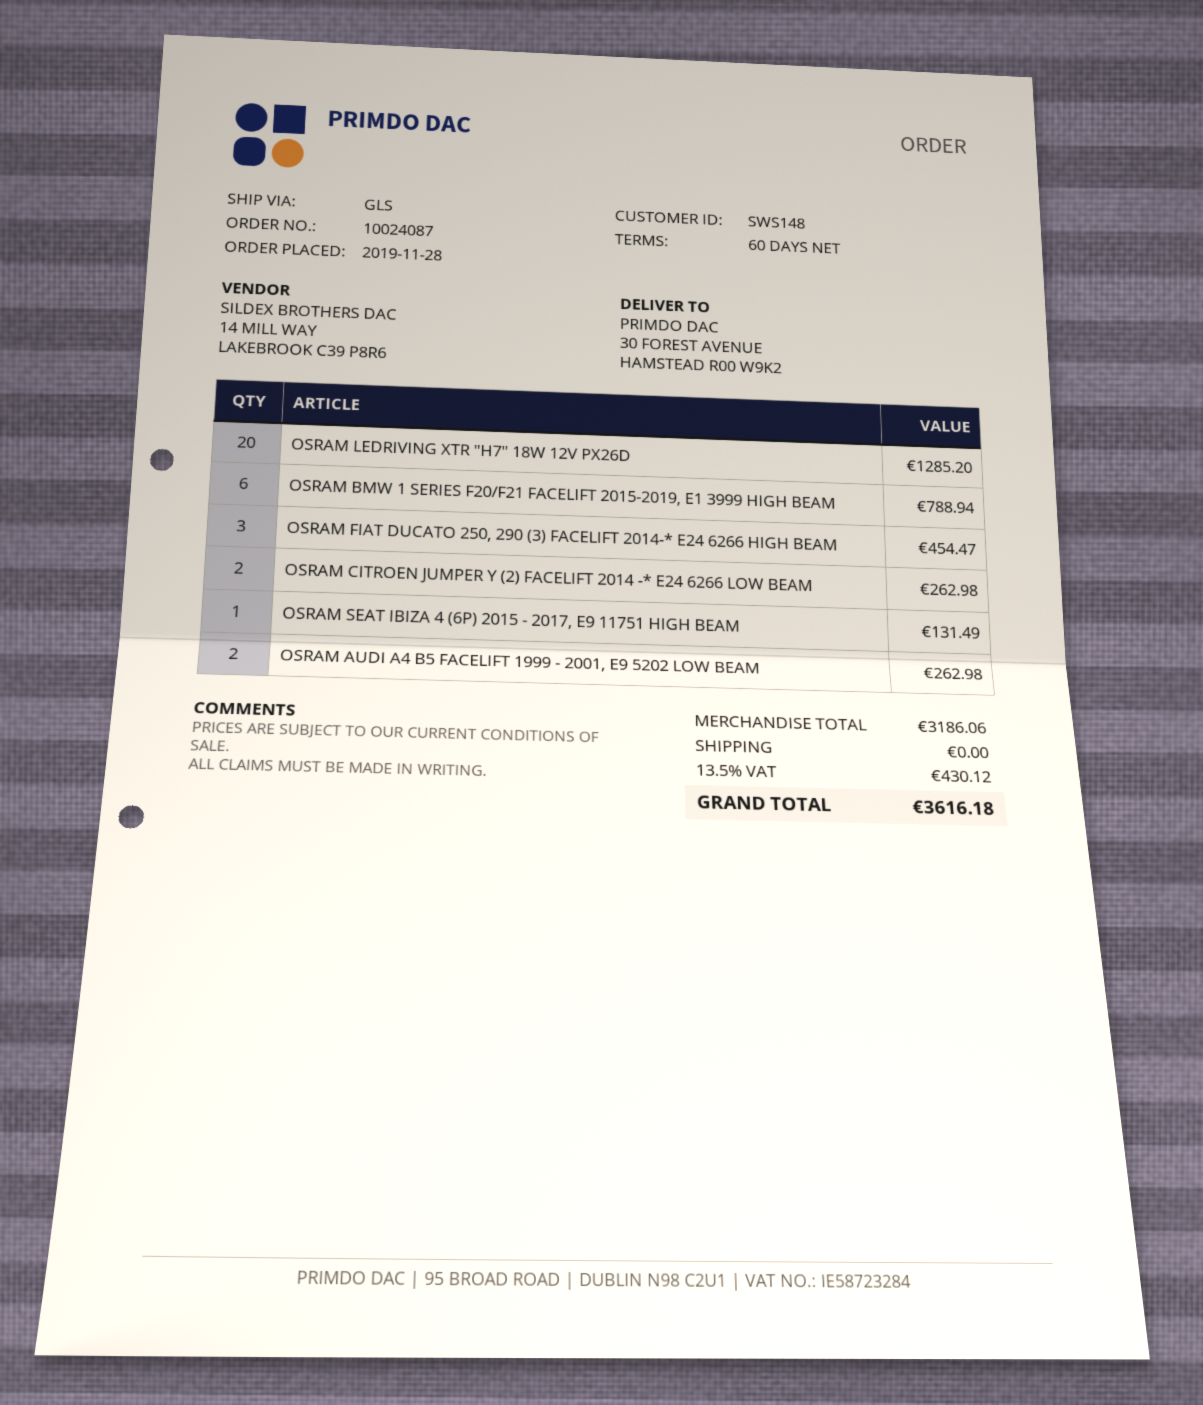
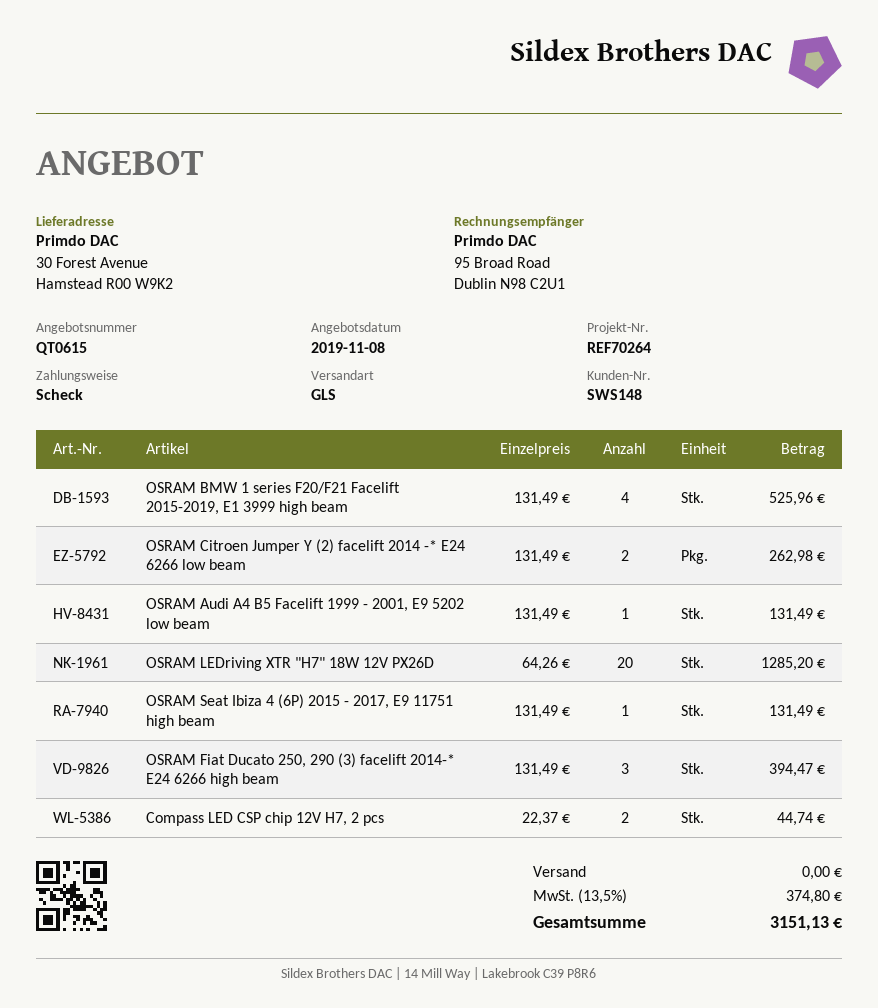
OSRAM BMW 1 SERIES F20/F21 FACELIFT 2015-2019, E1 3999 HIGH BEAM: 6 for 788.94 -> 4 for 525.96
OSRAM FIAT DUCATO 250, 290 (3) FACELIFT 2014-* E24 6266 HIGH BEAM: 3 for 454.47 -> 3 for 394.47
OSRAM AUDI A4 B5 FACELIFT 1999 - 2001, E9 5202 LOW BEAM: 2 for 262.98 -> 1 for 131.49
Compass LED CSP chip 12V H7, 2 pcs: none -> 2 for 44.74
tax: 13.5% = 430.12 -> 13.5% = 374.80
total: 3616.18 -> 3151.13

